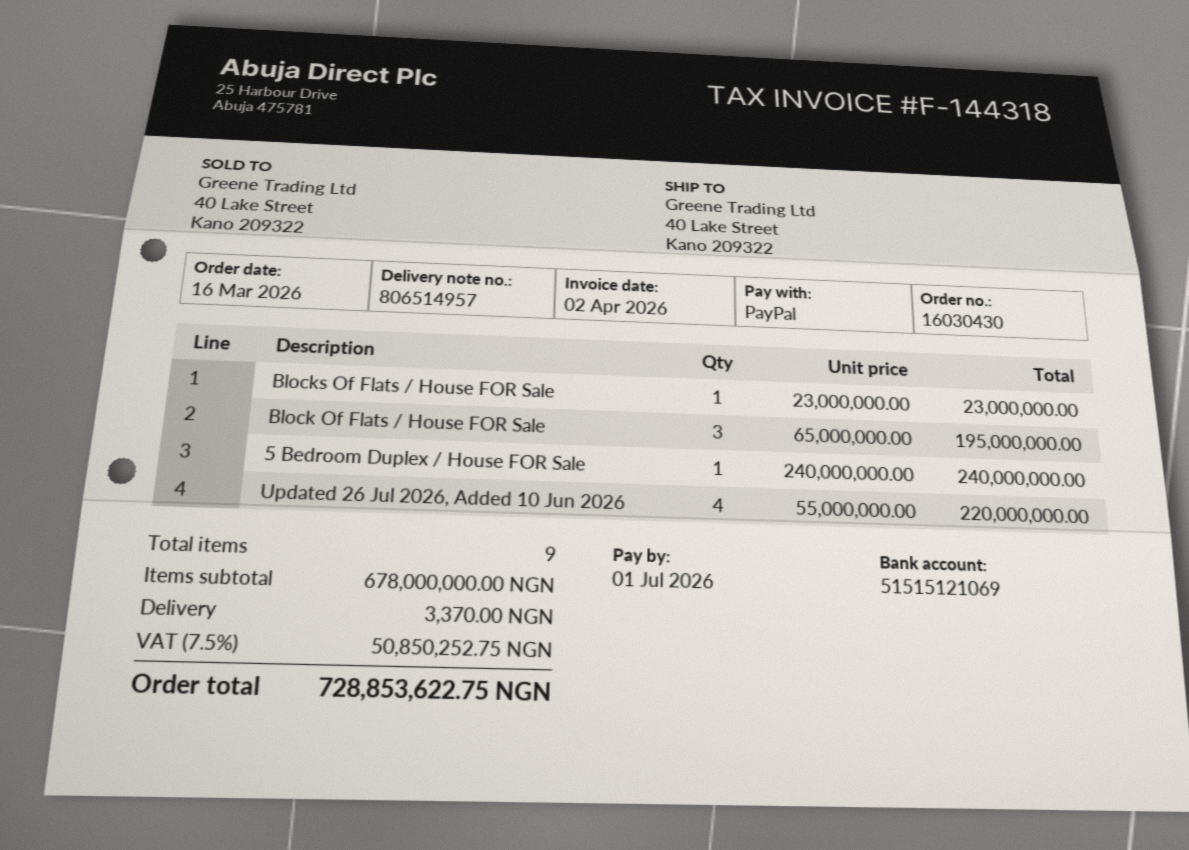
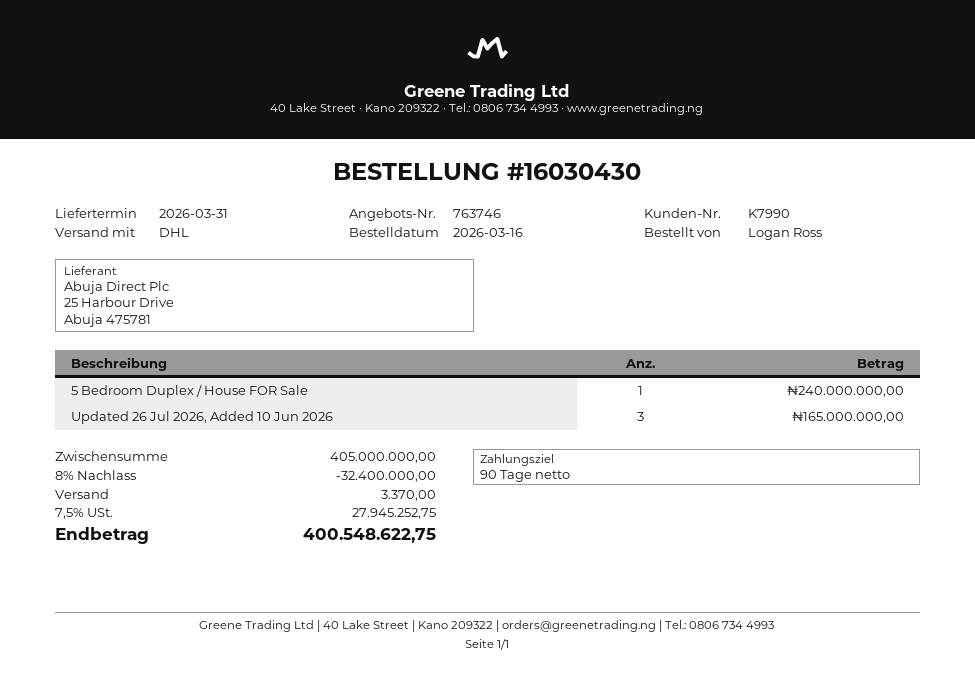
Blocks Of Flats / House FOR Sale: 1 for 23000000.00 -> none
Block Of Flats / House FOR Sale: 3 for 195000000.00 -> none
Updated 26 Jul 2026, Added 10 Jun 2026: 4 for 220000000.00 -> 3 for 165000000.00
subtotal: 678000000.00 -> 405000000.00
discount: none -> 8% = 32400000.00
tax: 7.5% = 50850252.75 -> 7.5% = 27945252.75
total: 728853622.75 -> 400548622.75

